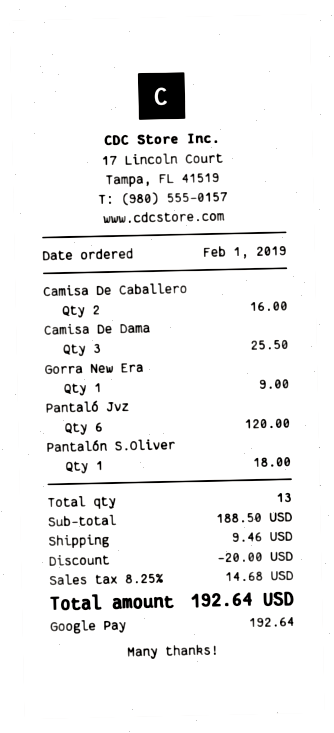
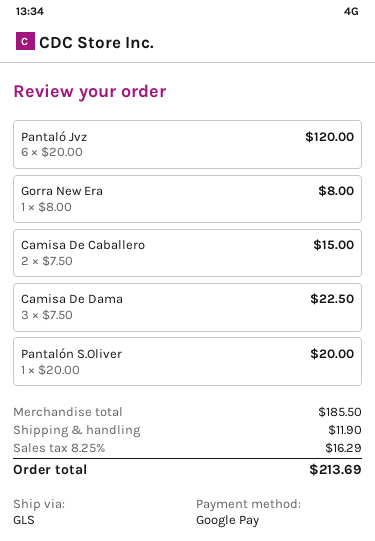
Camisa De Caballero: 2 for 16.00 -> 2 for 15.00
Camisa De Dama: 3 for 25.50 -> 3 for 22.50
Gorra New Era: 1 for 9.00 -> 1 for 8.00
Pantalón S.Oliver: 1 for 18.00 -> 1 for 20.00
subtotal: 188.50 -> 185.50
discount: 20.00 -> none
shipping: 9.46 -> 11.90
tax: 8.25% = 14.68 -> 8.25% = 16.29
total: 192.64 -> 213.69

